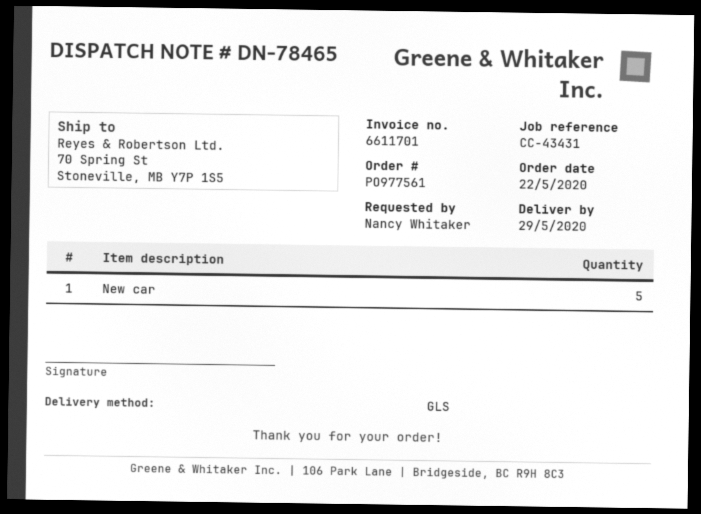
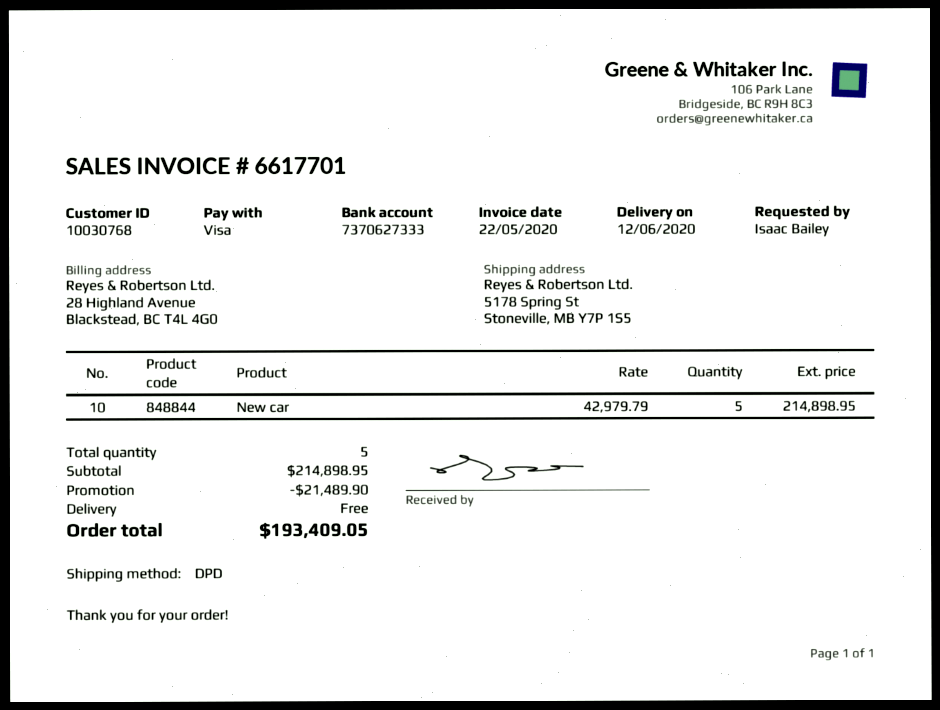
delivery date: 2020-05-29 -> 2020-06-12
invoice number: 6611701 -> 6617701
ordered by: Nancy Whitaker -> Isaac Bailey
shipping method: GLS -> DPD
ship to: 70 Spring St, Stoneville, MB Y7P 1S5 -> 5178 Spring St, Stoneville, MB Y7P 1S5

